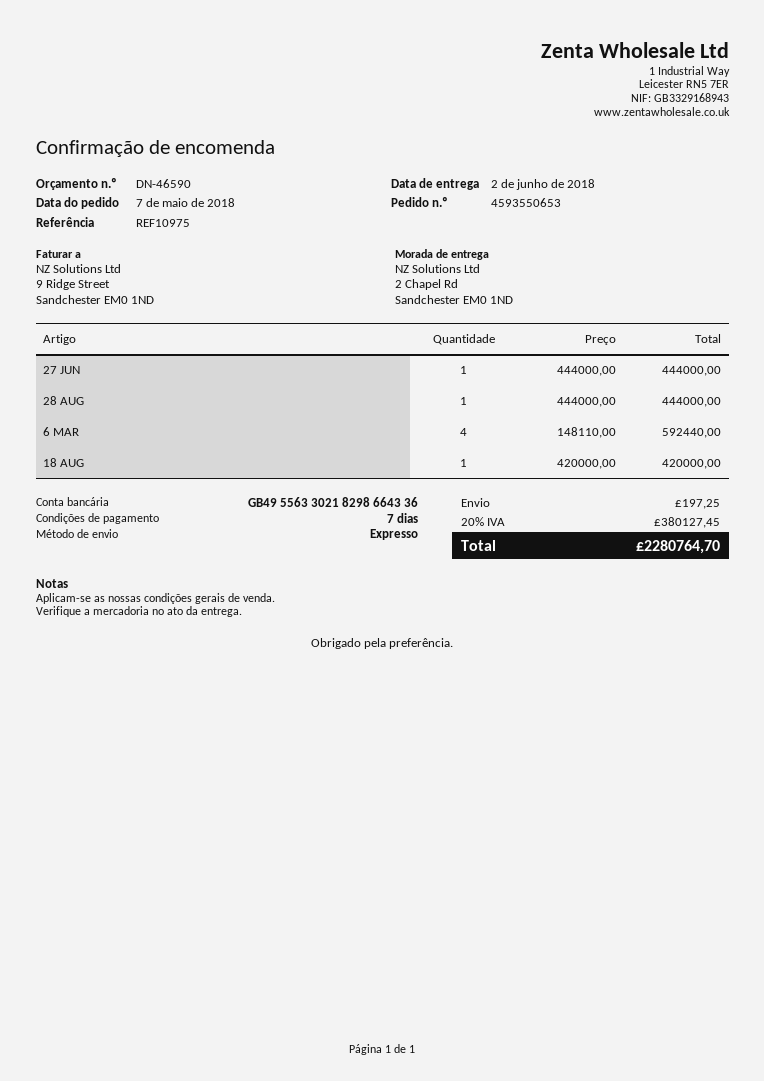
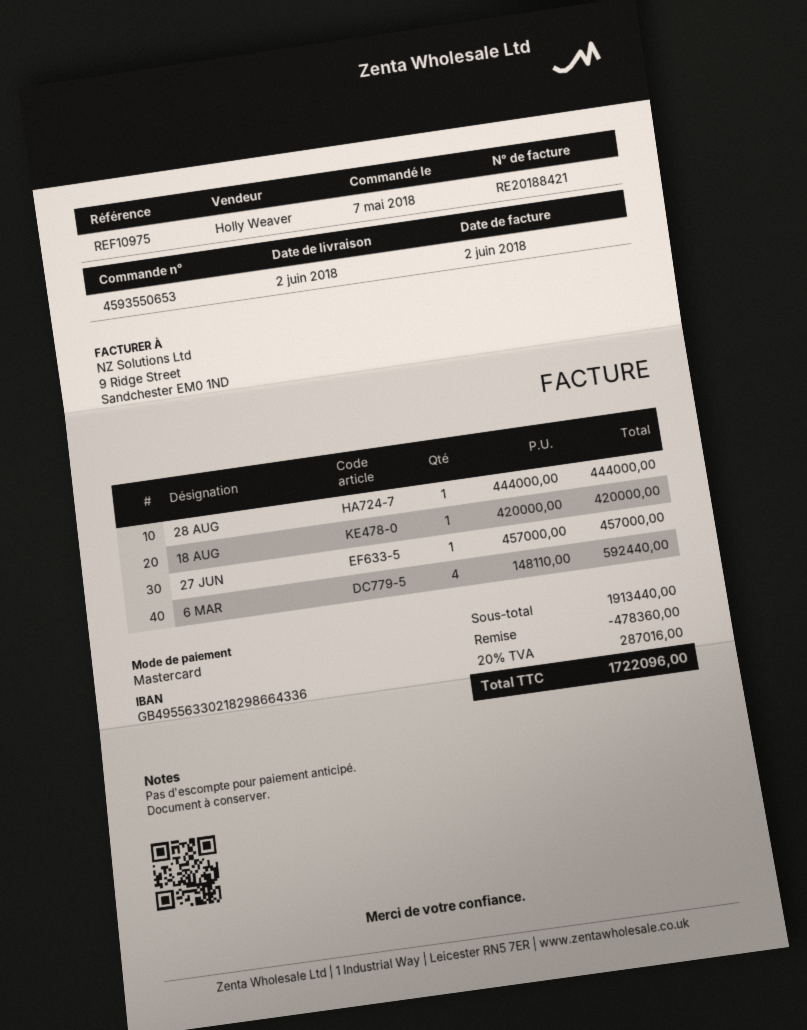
27 JUN: 1 x 444000.00 = 444000.00 -> 1 x 457000.00 = 457000.00
discount: none -> 478360.00
shipping: 197.25 -> none
tax: 20% = 380127.45 -> 20% = 287016.00
total: 2280764.70 -> 1722096.00

